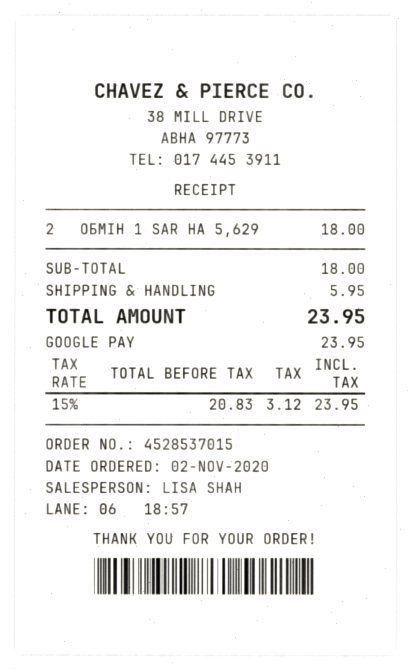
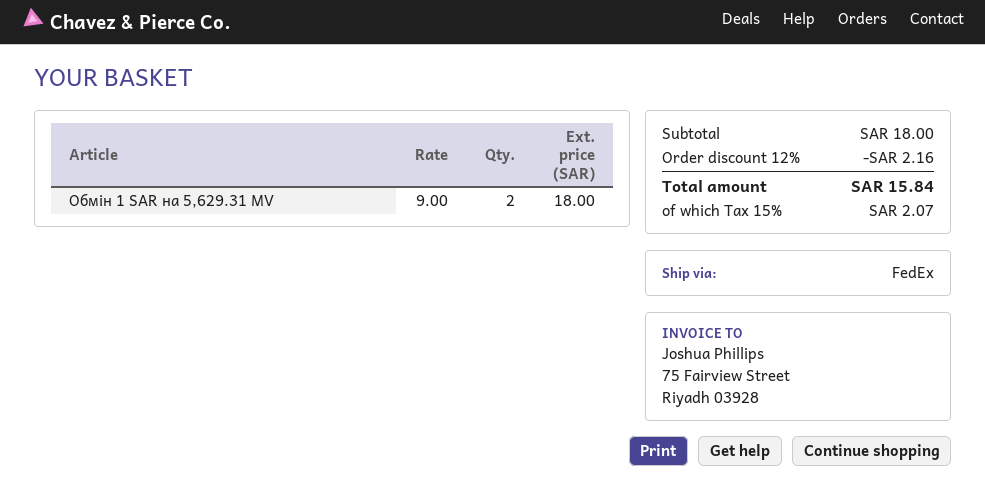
discount: none -> 12% = 2.16
shipping: 5.95 -> none
tax: 15% = 3.12 -> 15% = 2.07
total: 23.95 -> 15.84

